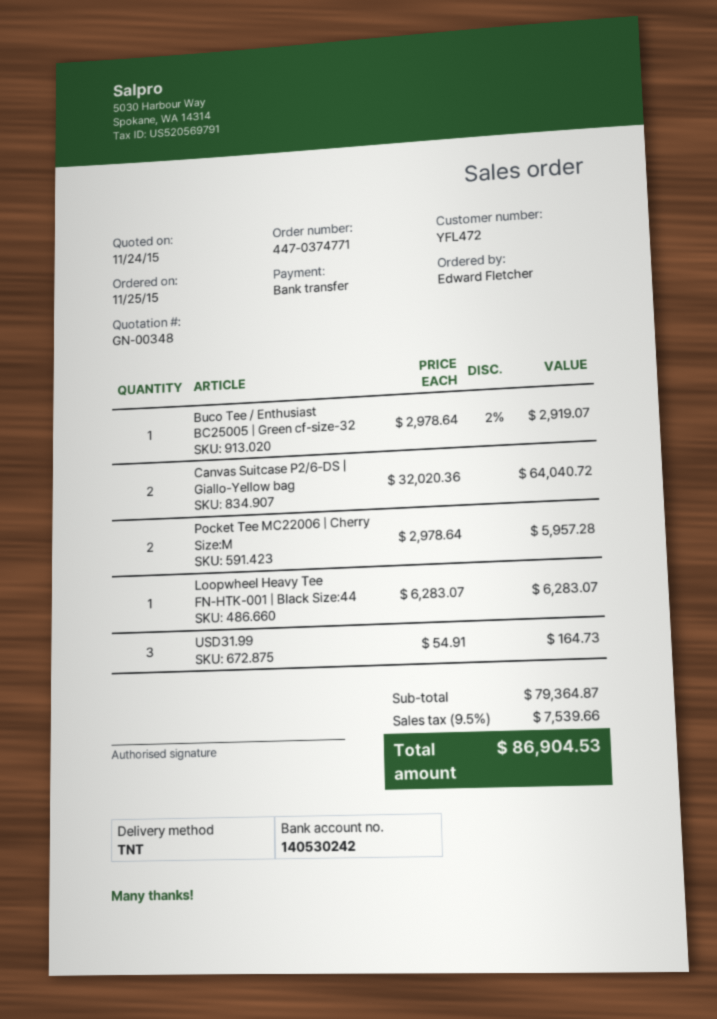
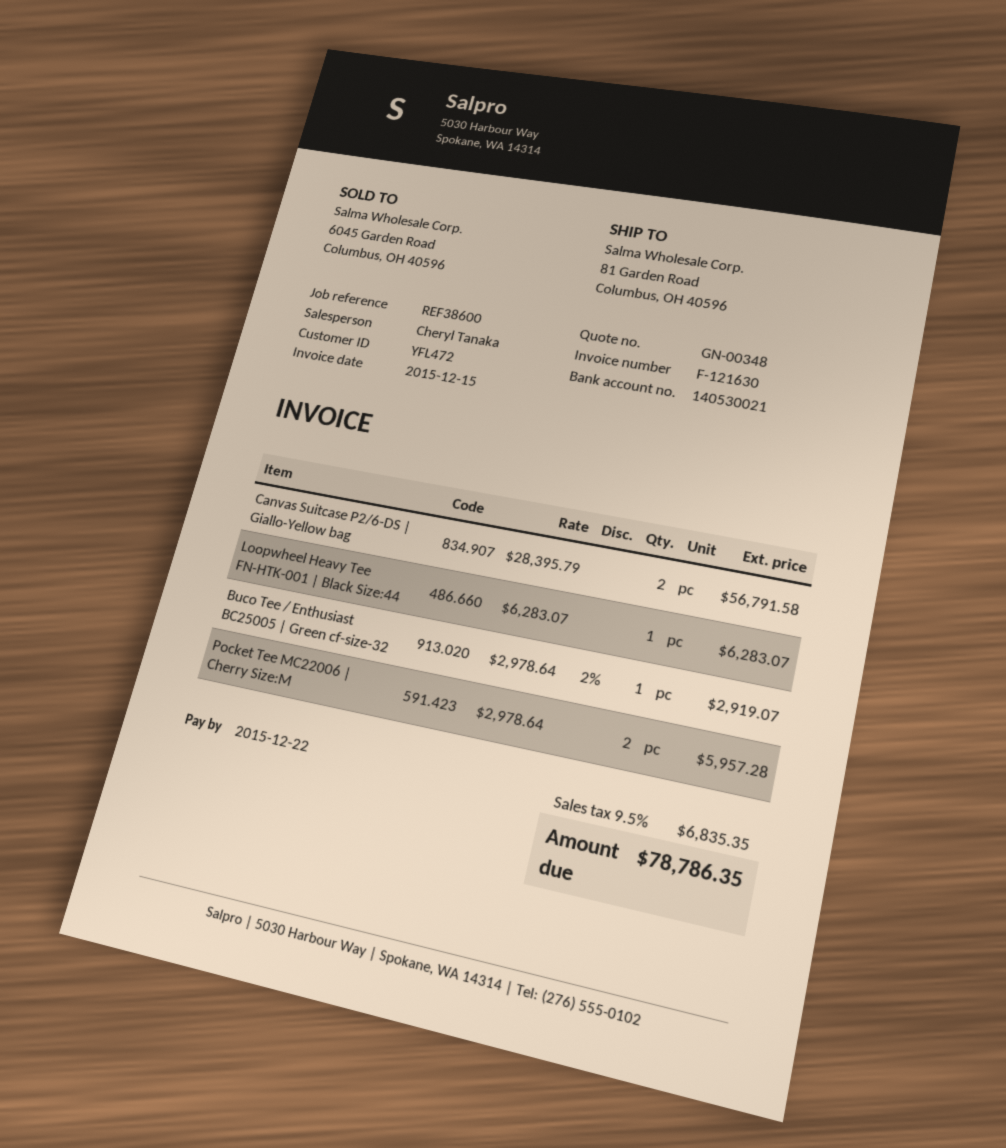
bank account: 140530242 -> 140530021
Canvas Suitcase P2/6-DS | Giallo-Yellow bag: 2 x 32020.36 = 64040.72 -> 2 x 28395.79 = 56791.58
USD31.99: 3 x 54.91 = 164.73 -> none
tax: 9.5% = 7539.66 -> 9.5% = 6835.35
total: 86904.53 -> 78786.35

